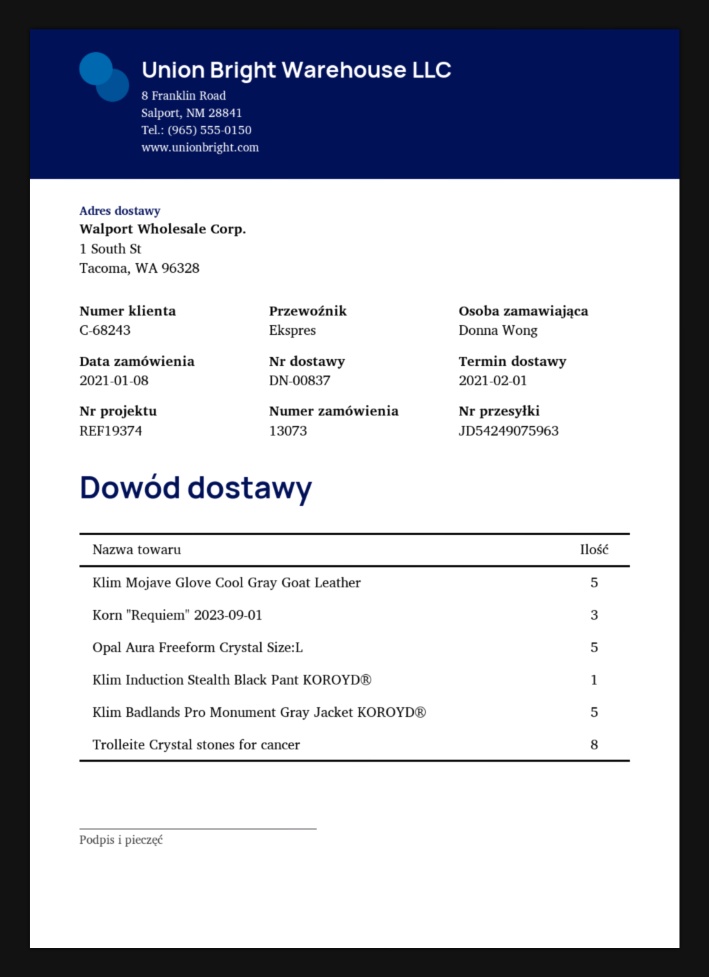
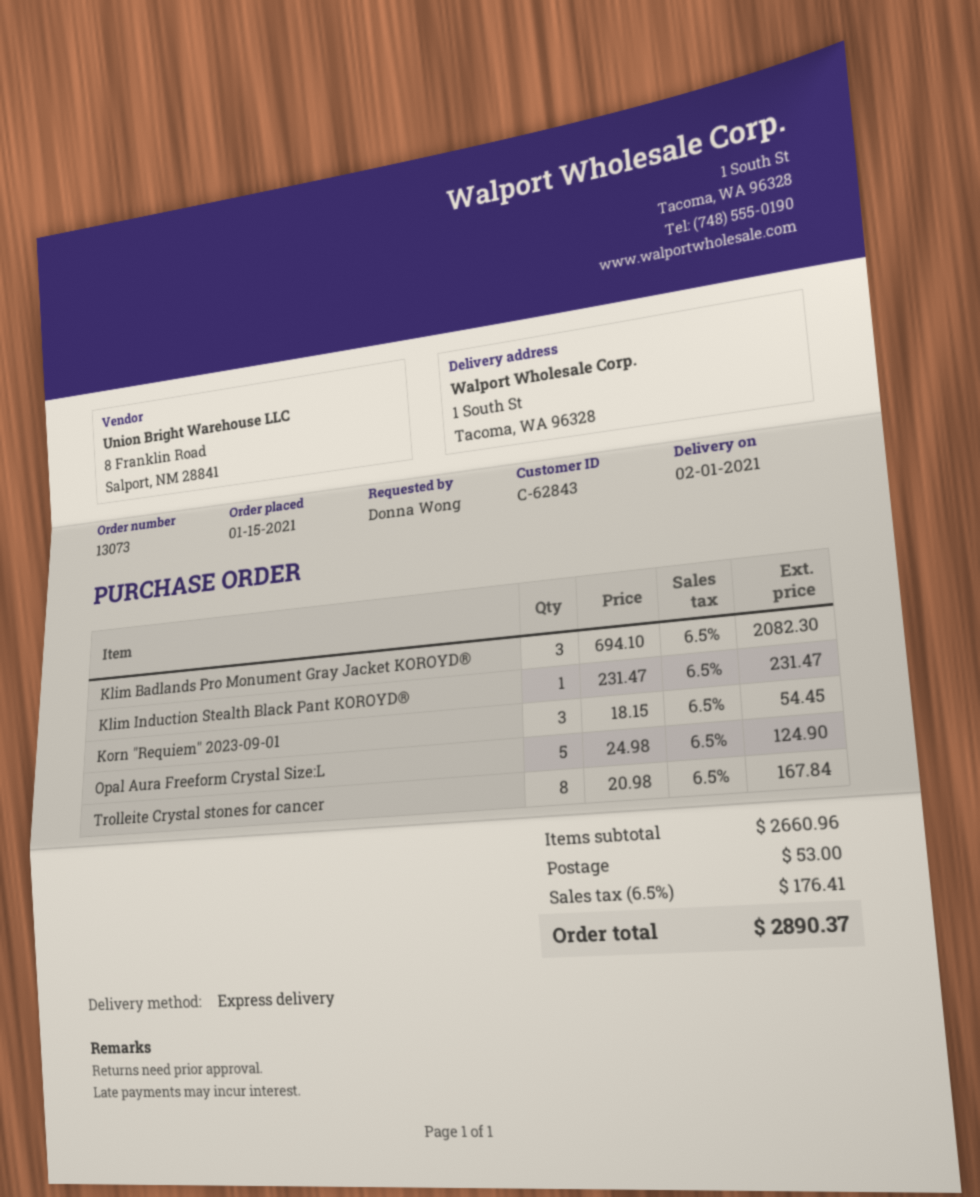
order date: 2021-01-08 -> 2021-01-15
customer number: C-68243 -> C-62843
Klim Mojave Glove Cool Gray Goat Leather: 5 -> none
Klim Badlands Pro Monument Gray Jacket KOROYD®: 5 -> 3

